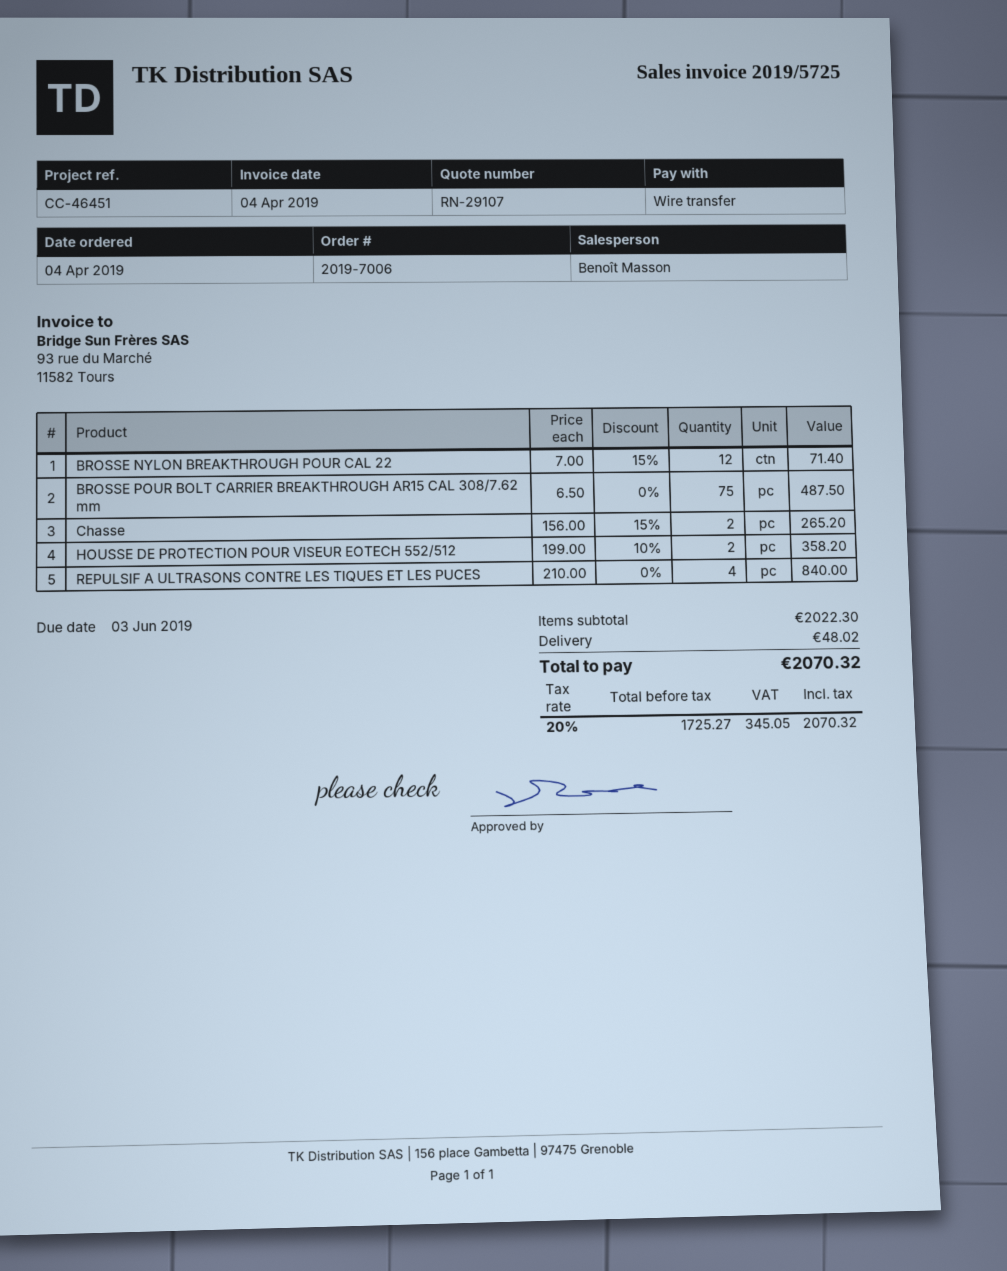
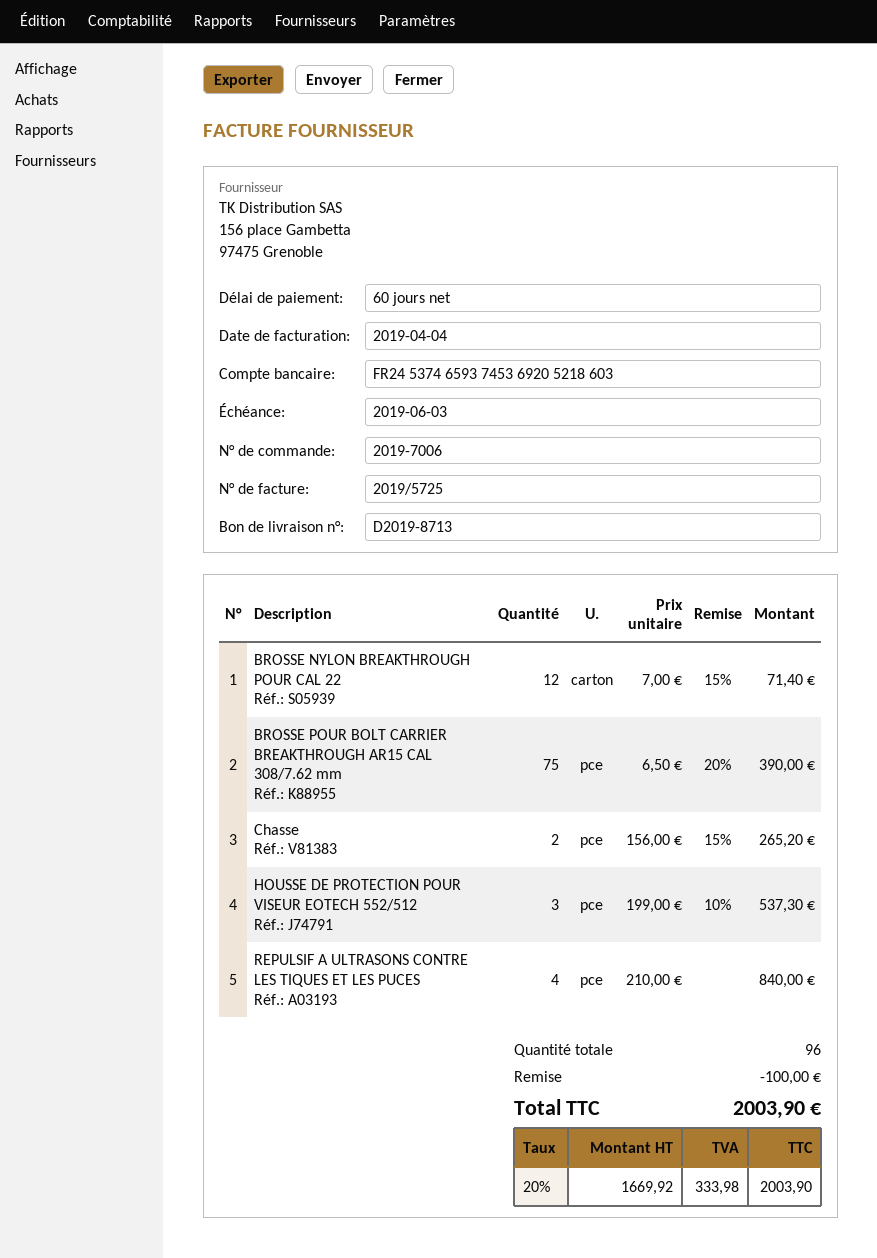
BROSSE POUR BOLT CARRIER BREAKTHROUGH AR15 CAL 308/7.62 mm: 75 x 6.50 = 487.50 -> 75 x 6.50 - 20% = 390.00
HOUSSE DE PROTECTION POUR VISEUR EOTECH 552/512: 2 x 199.00 - 10% = 358.20 -> 3 x 199.00 - 10% = 537.30
discount: none -> 100.00
shipping: 48.02 -> none
net: 1725.27 -> 1669.92
tax: 20% = 345.05 -> 20% = 333.98
total: 2070.32 -> 2003.90

